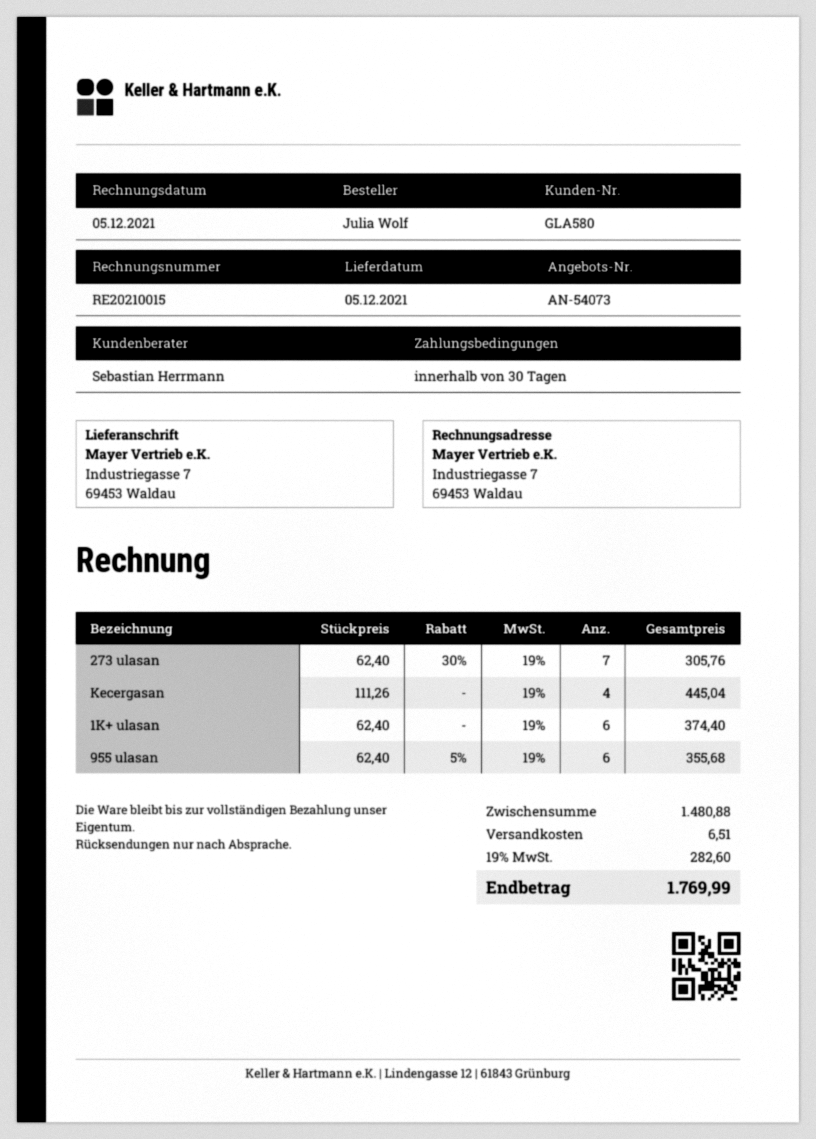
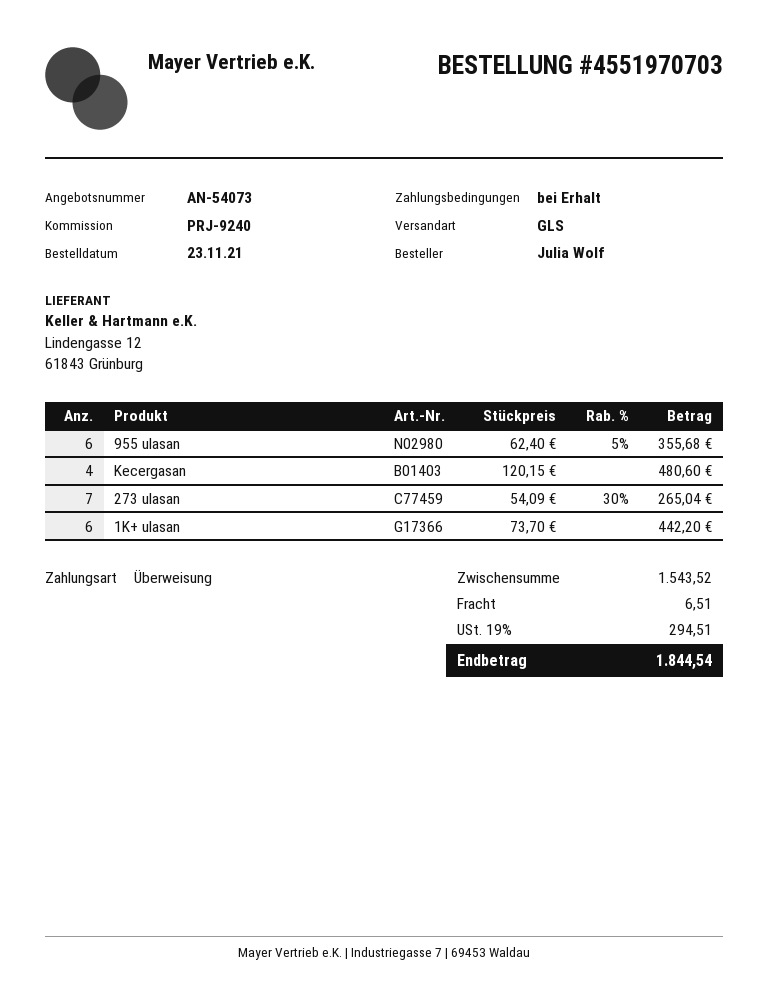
payment terms: 30 days -> on receipt
273 ulasan: 7 x 62.40 - 30% = 305.76 -> 7 x 54.09 - 30% = 265.04
Kecergasan: 4 x 111.26 = 445.04 -> 4 x 120.15 = 480.60
1K+ ulasan: 6 x 62.40 = 374.40 -> 6 x 73.70 = 442.20
subtotal: 1480.88 -> 1543.52
tax: 19% = 282.60 -> 19% = 294.51
total: 1769.99 -> 1844.54

